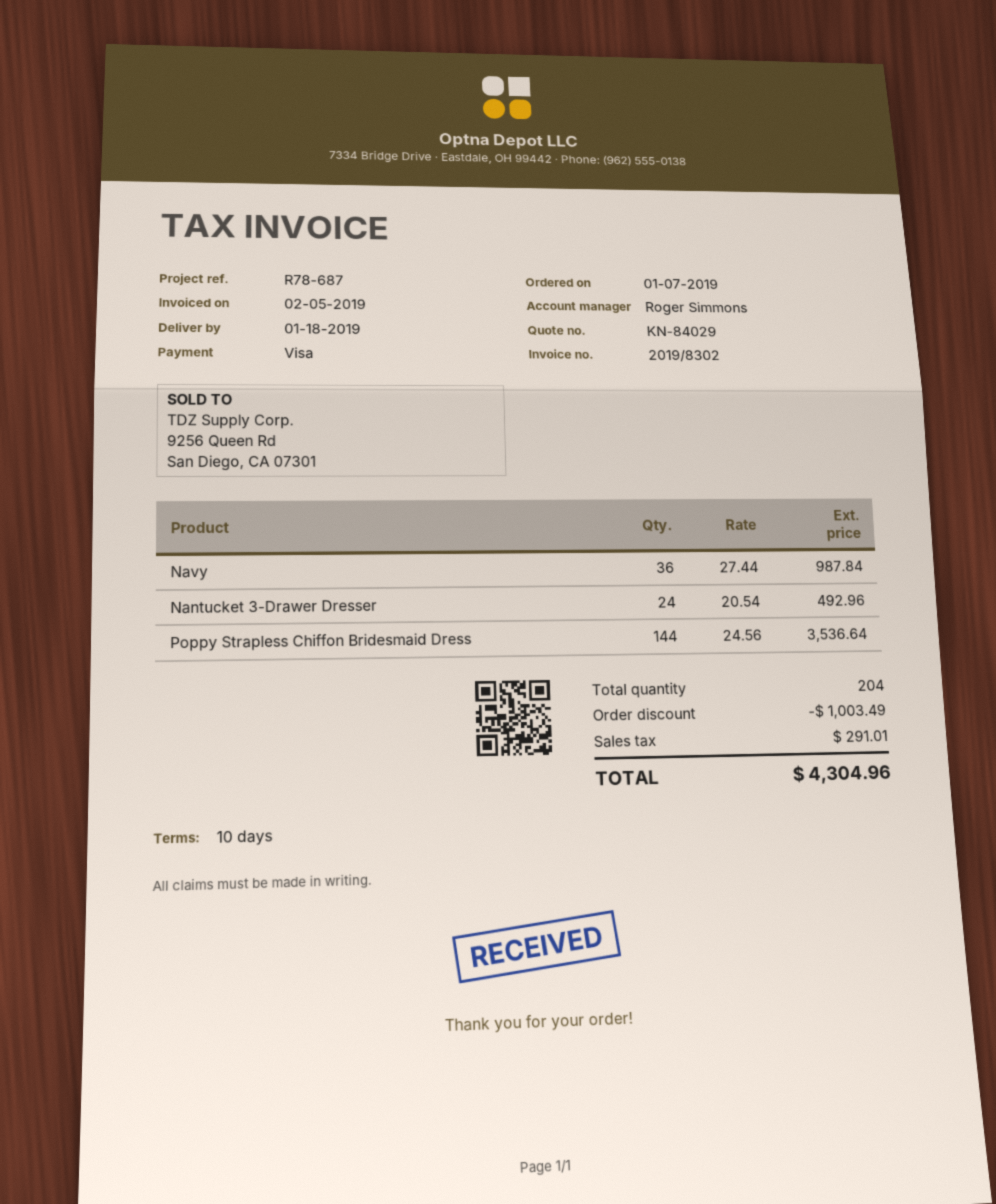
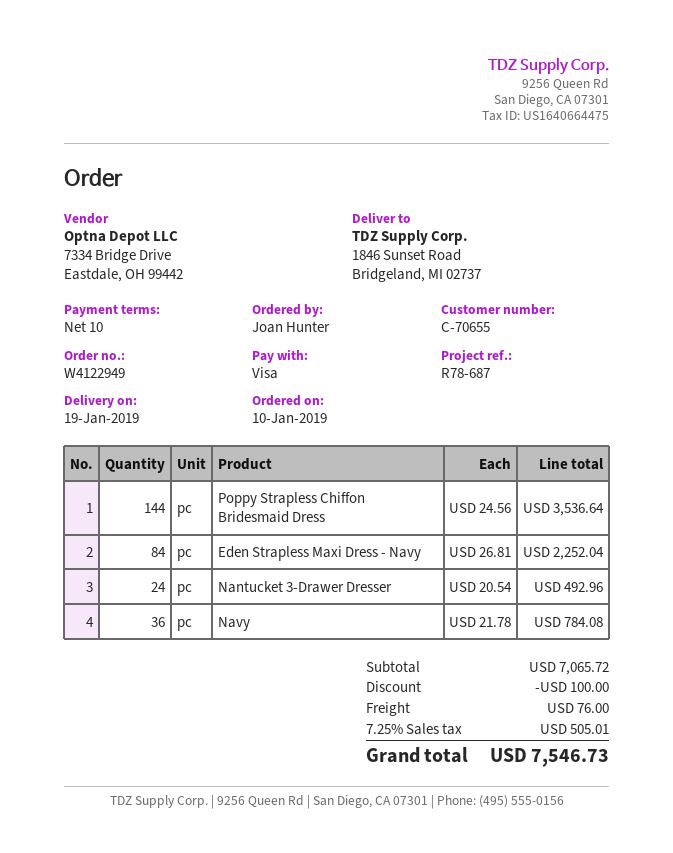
order date: 2019-01-07 -> 2019-01-10
delivery date: 2019-01-18 -> 2019-01-19
Navy: 36 x 27.44 = 987.84 -> 36 x 21.78 = 784.08
Eden Strapless Maxi Dress - Navy: none -> 84 x 26.81 = 2252.04
discount: 1003.49 -> 100.00
shipping: none -> 76.00
tax: 291.01 -> 505.01
total: 4304.96 -> 7546.73

